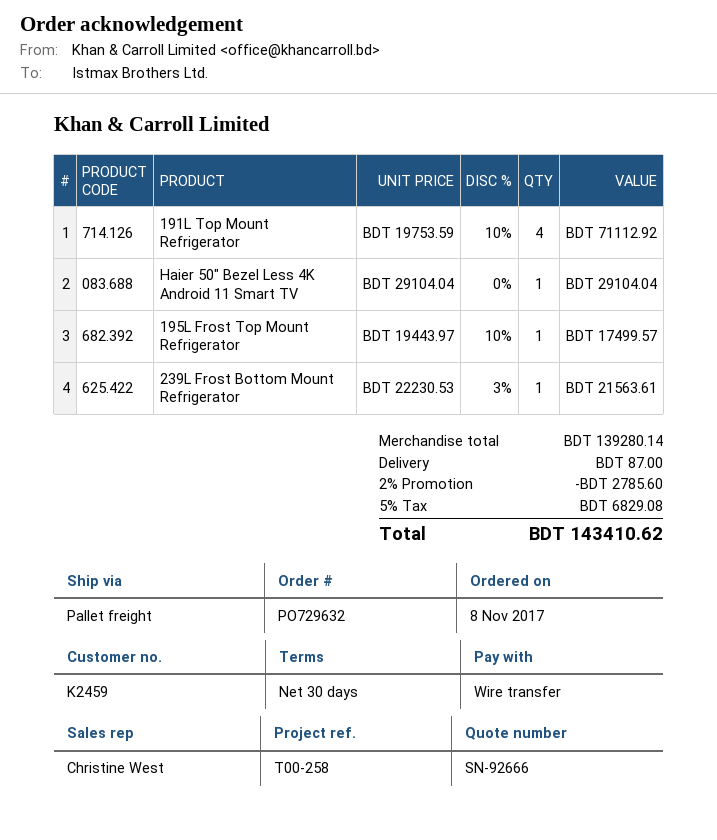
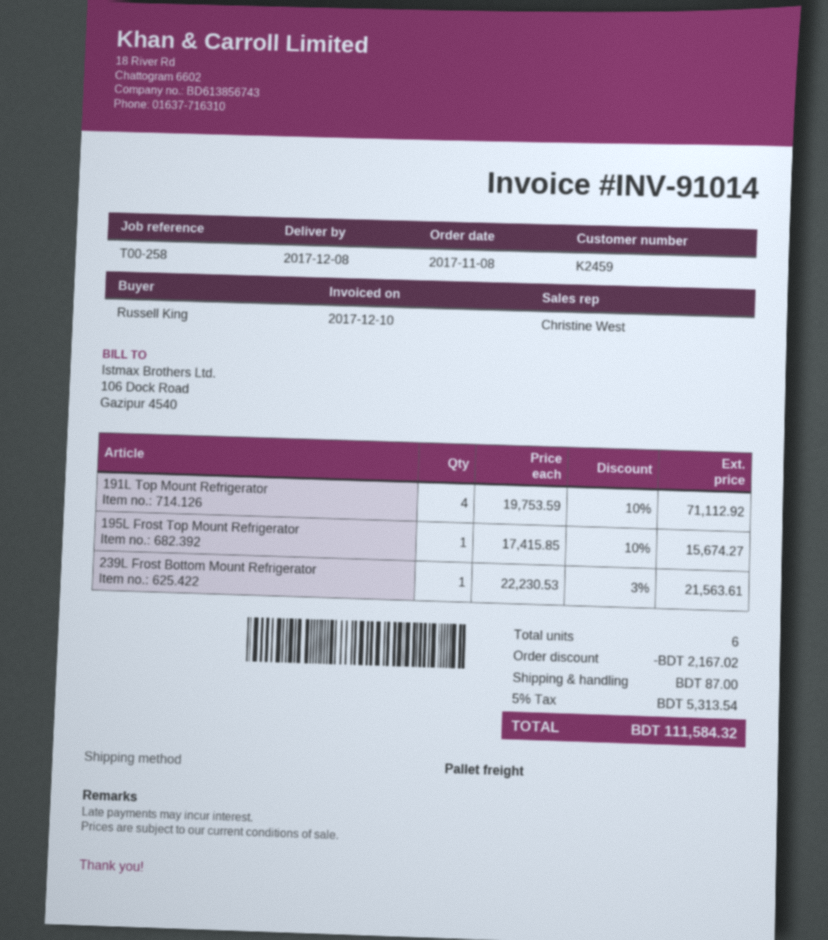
Haier 50″ Bezel Less 4K Android 11 Smart TV: 1 x 29104.04 = 29104.04 -> none
195L Frost Top Mount Refrigerator: 1 x 19443.97 - 10% = 17499.57 -> 1 x 17415.85 - 10% = 15674.27
discount: 2785.60 -> 2167.02
tax: 5% = 6829.08 -> 5% = 5313.54
total: 143410.62 -> 111584.32

